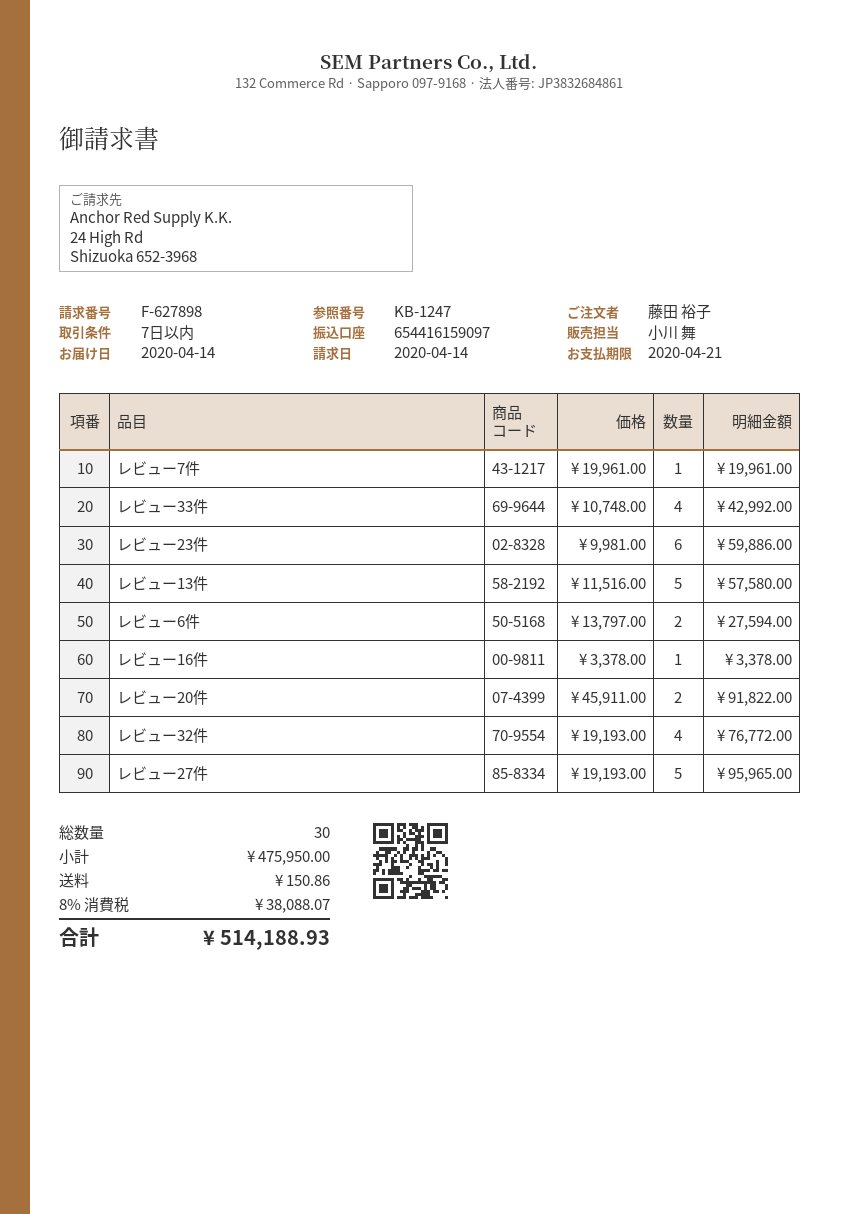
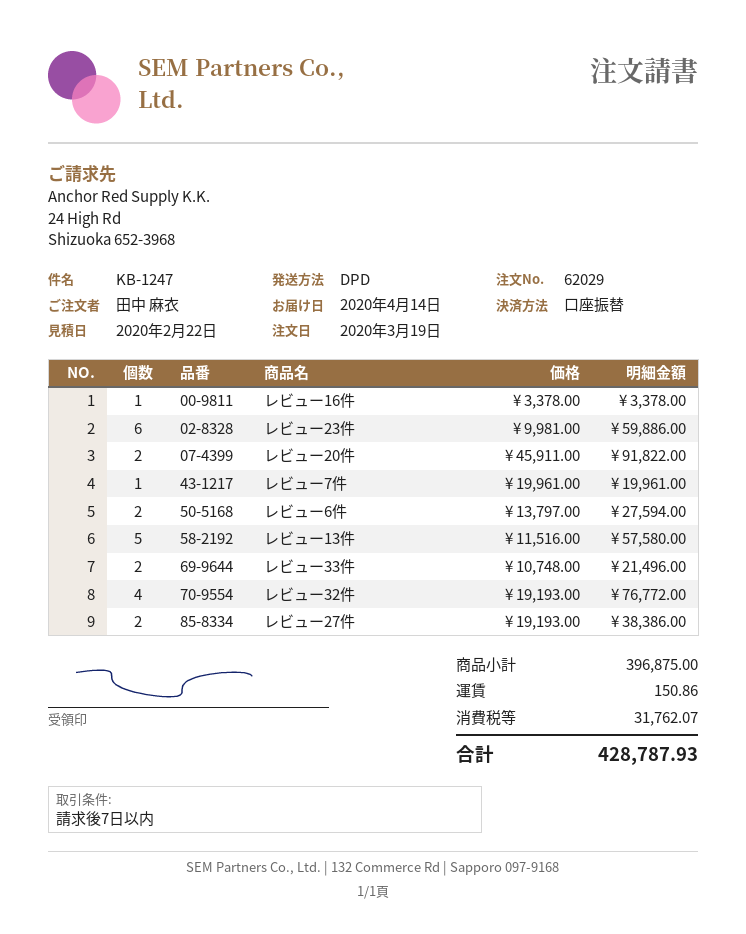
ordered by: 藤田 裕子 -> 田中 麻衣
レビュー33件: 4 x 10748.00 = 42992.00 -> 2 x 10748.00 = 21496.00
レビュー27件: 5 x 19193.00 = 95965.00 -> 2 x 19193.00 = 38386.00
subtotal: 475950.00 -> 396875.00
tax: 38088.07 -> 31762.07
total: 514188.93 -> 428787.93

